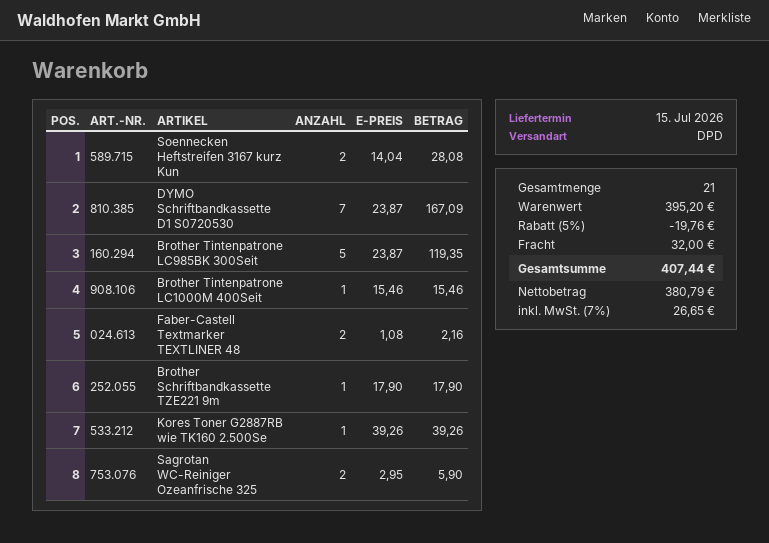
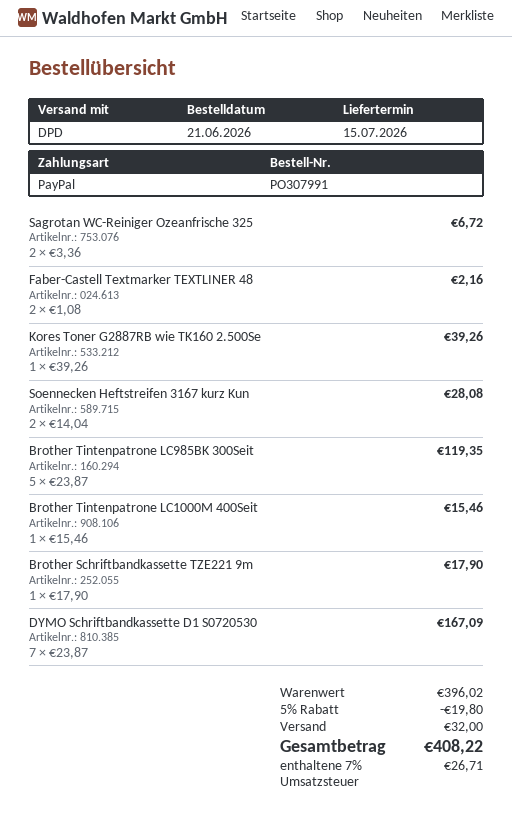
Sagrotan WC-Reiniger Ozeanfrische 325: 2 x 2.95 = 5.90 -> 2 x 3.36 = 6.72
subtotal: 395.20 -> 396.02
discount: 5% = 19.76 -> 5% = 19.80
tax: 7% = 26.65 -> 7% = 26.71
total: 407.44 -> 408.22

